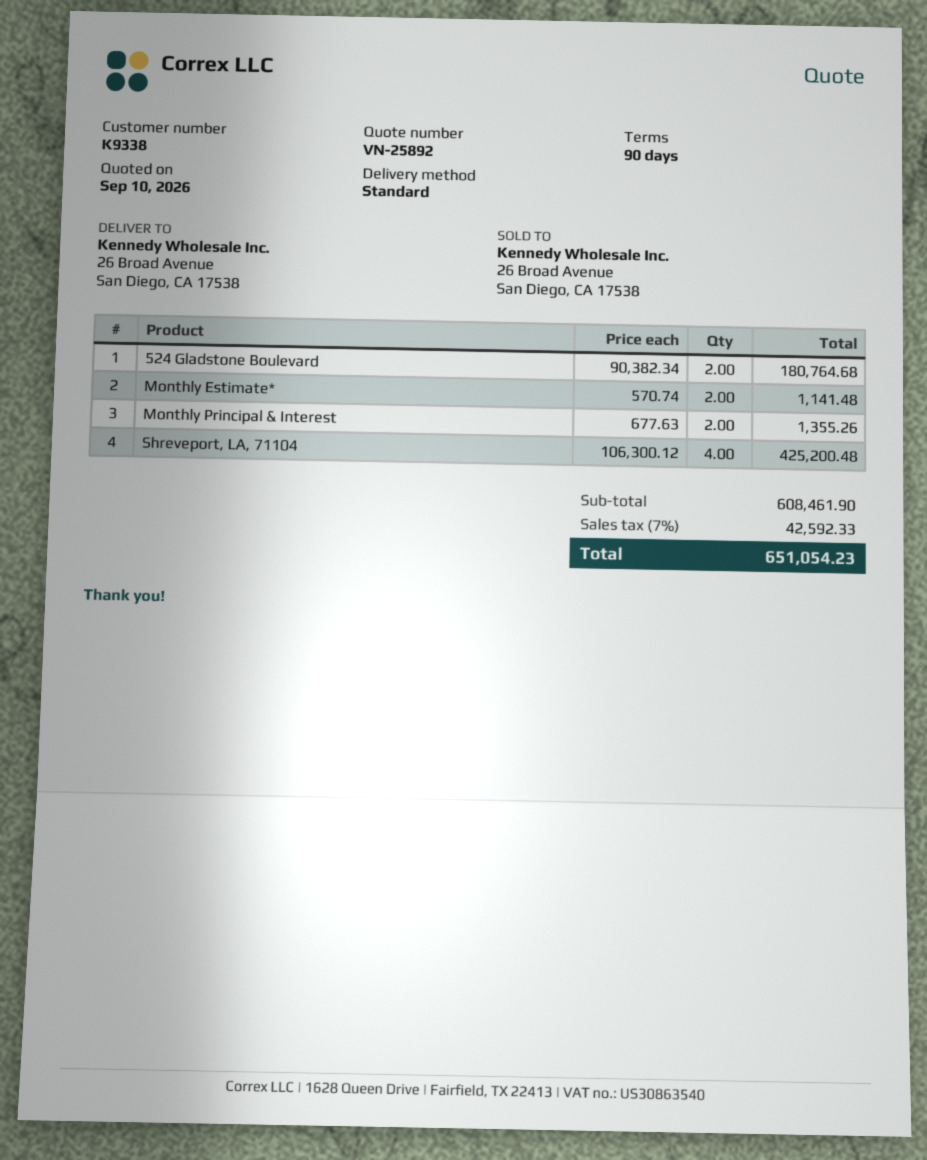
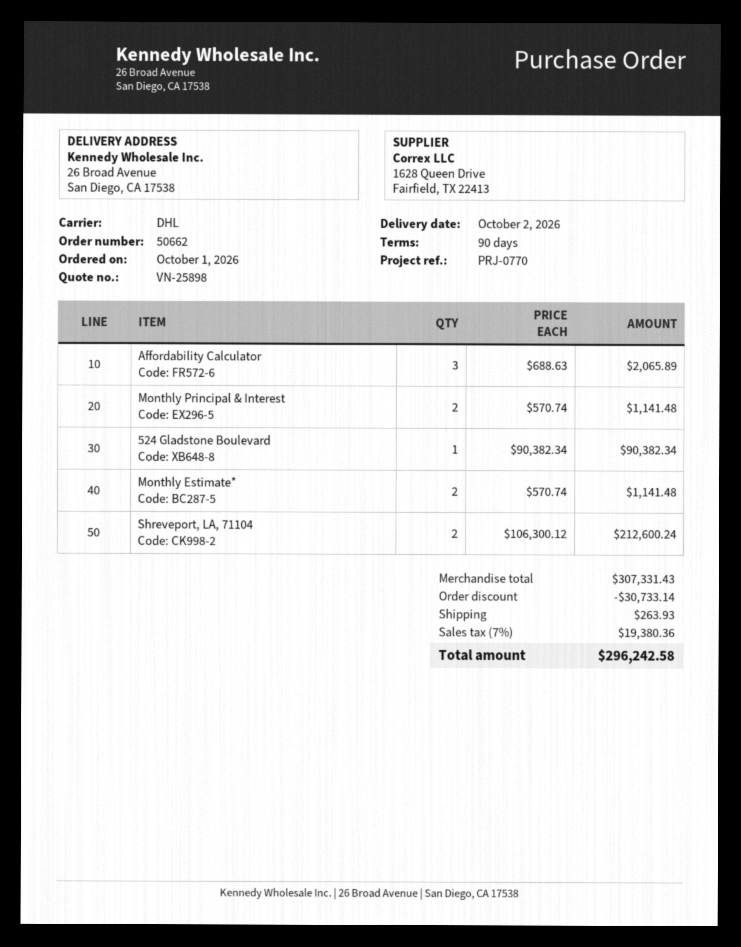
quote number: VN-25892 -> VN-25898
shipping method: standard -> DHL
524 Gladstone Boulevard: 2 x 90382.34 = 180764.68 -> 1 x 90382.34 = 90382.34
Monthly Principal & Interest: 2 x 677.63 = 1355.26 -> 2 x 570.74 = 1141.48
Shreveport, LA, 71104: 4 x 106300.12 = 425200.48 -> 2 x 106300.12 = 212600.24
Affordability Calculator: none -> 3 x 688.63 = 2065.89
subtotal: 608461.90 -> 307331.43
discount: none -> 30733.14
shipping: none -> 263.93
tax: 7% = 42592.33 -> 7% = 19380.36
total: 651054.23 -> 296242.58

